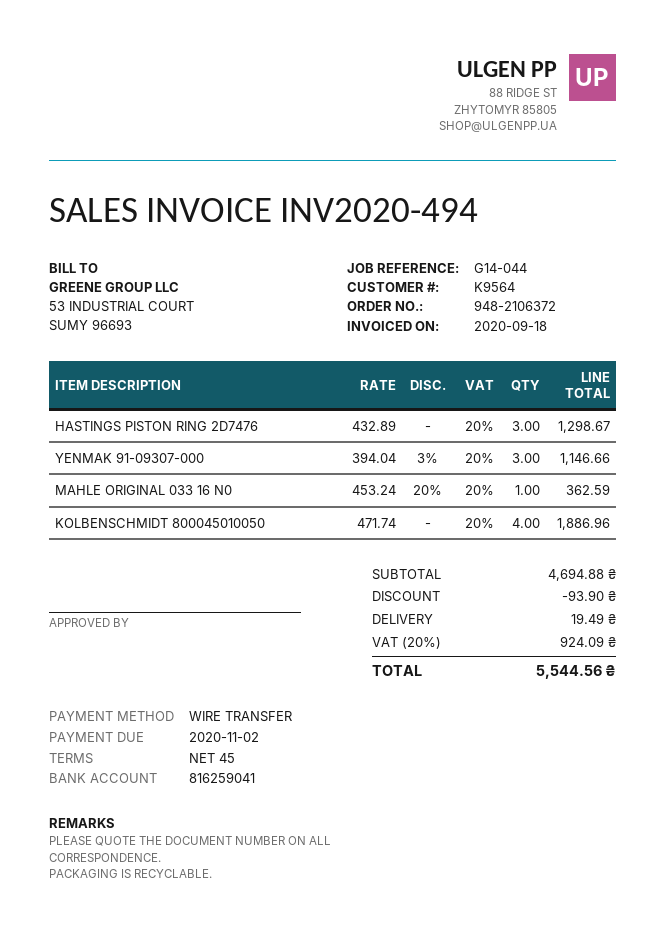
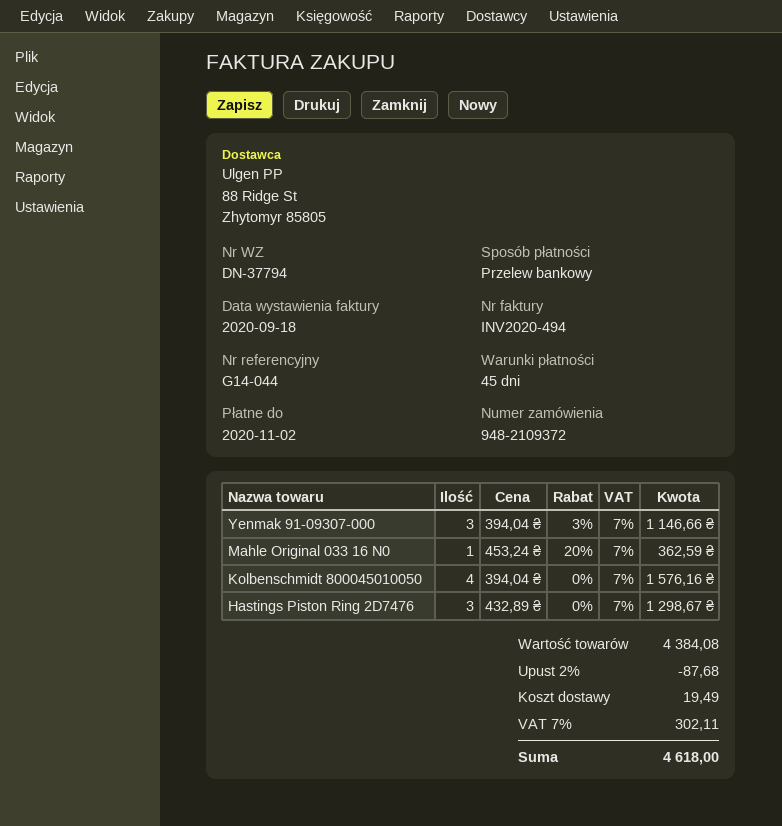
order number: 948-2106372 -> 948-2109372
KOLBENSCHMIDT 800045010050: 4 x 471.74 = 1886.96 -> 4 x 394.04 = 1576.16
subtotal: 4694.88 -> 4384.08
discount: 93.90 -> 87.68
tax: 20% = 924.09 -> 7% = 302.11
total: 5544.56 -> 4618.00

